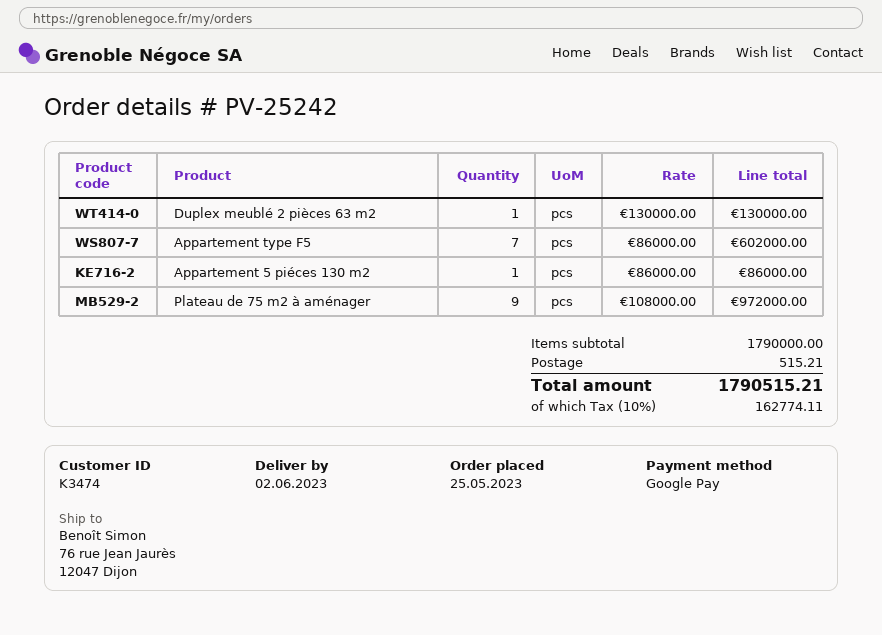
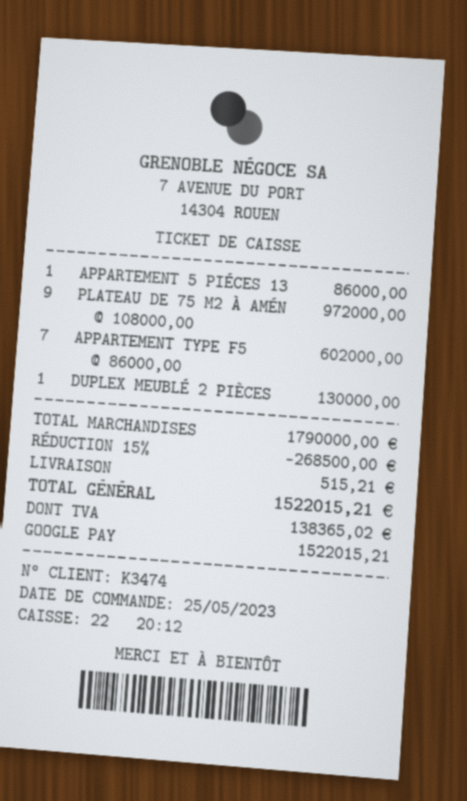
discount: none -> 15% = 268500.00
tax: 162774.11 -> 138365.02
total: 1790515.21 -> 1522015.21

